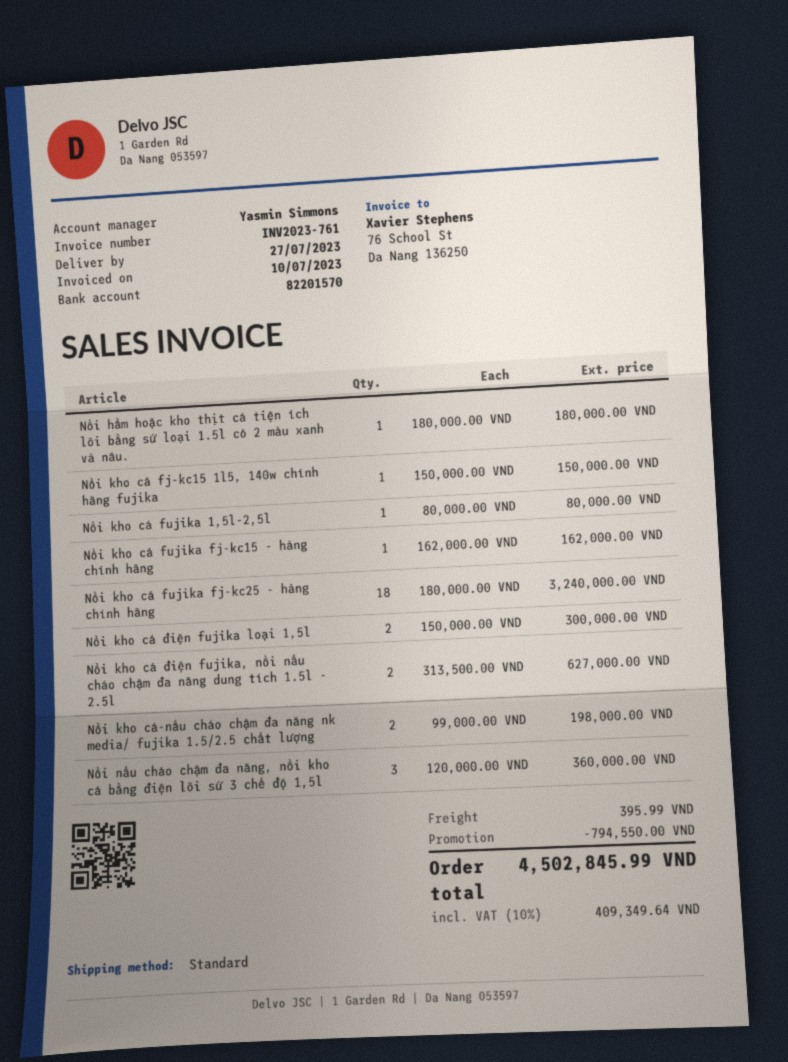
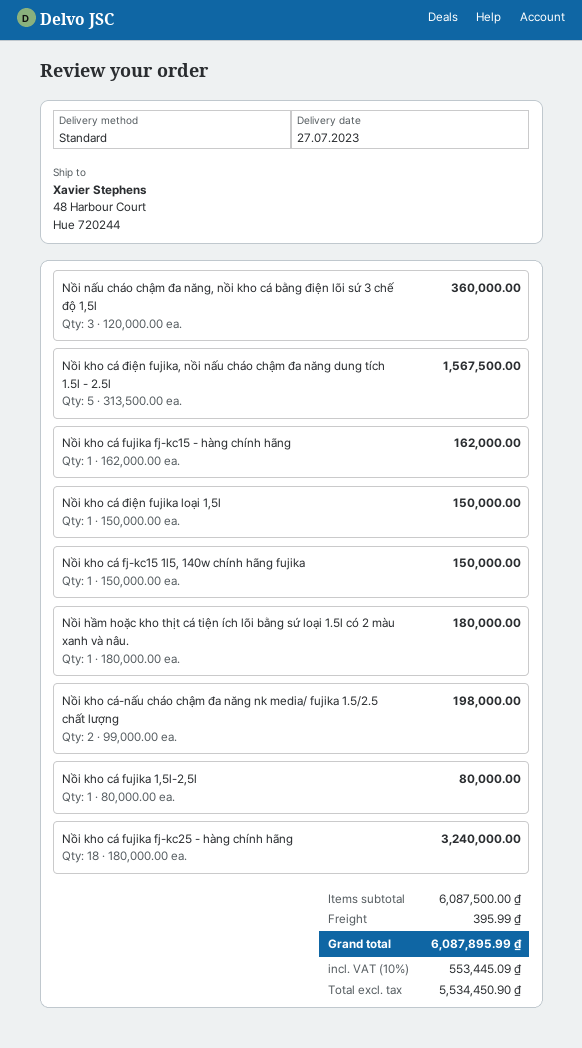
Nồi kho cá điện fujika loại 1,5l: 2 x 150000.00 = 300000.00 -> 1 x 150000.00 = 150000.00
Nồi kho cá điện fujika, nồi nấu cháo chậm đa năng dung tích 1.5l - 2.5l: 2 x 313500.00 = 627000.00 -> 5 x 313500.00 = 1567500.00
discount: 794550.00 -> none
tax: 10% = 409349.64 -> 10% = 553445.09
total: 4502845.99 -> 6087895.99

